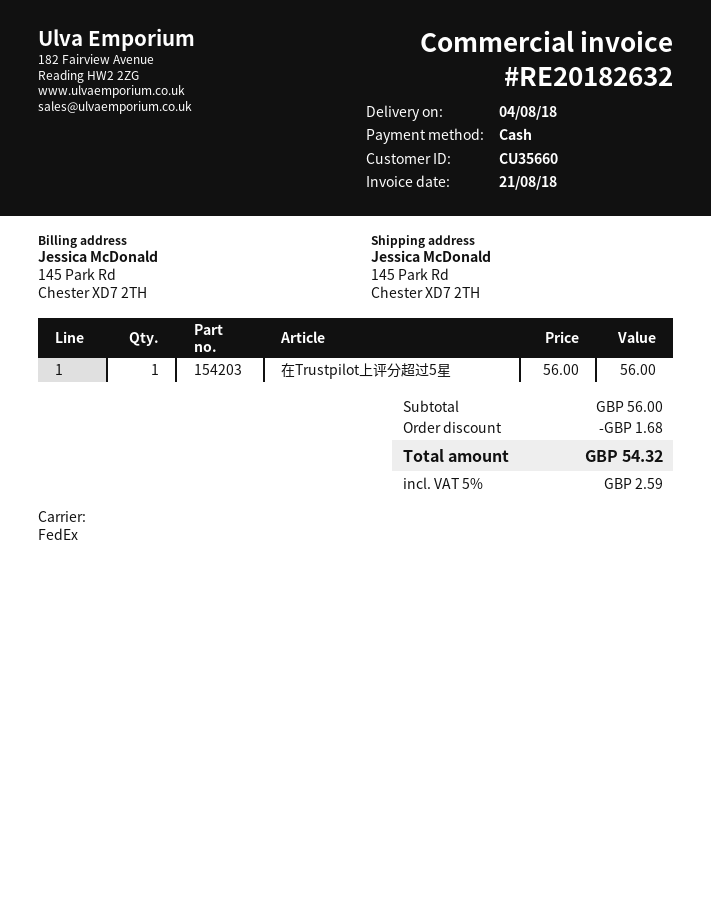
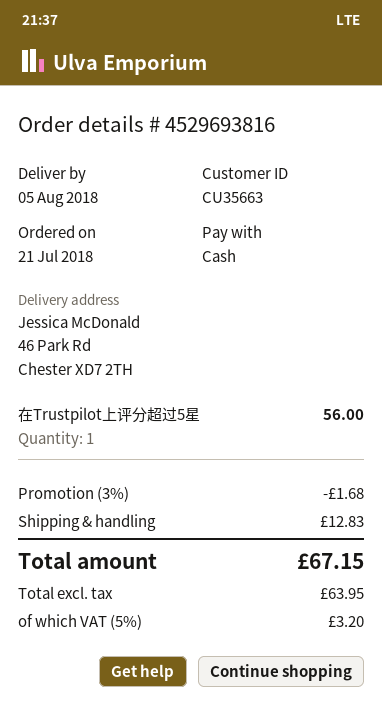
delivery date: 2018-08-04 -> 2018-08-05
customer number: CU35660 -> CU35663
ship to: 145 Park Rd, Chester XD7 2TH -> 46 Park Rd, Chester XD7 2TH
shipping: none -> 12.83
tax: 5% = 2.59 -> 5% = 3.20
total: 54.32 -> 67.15

